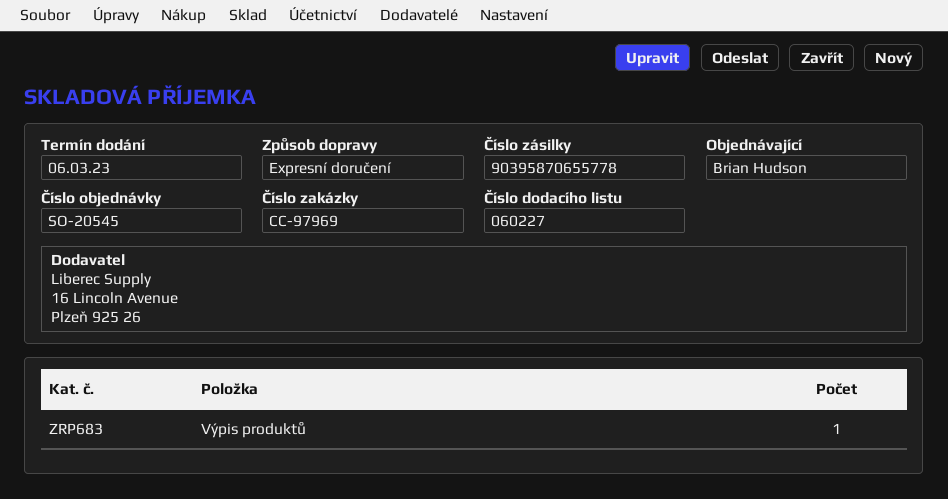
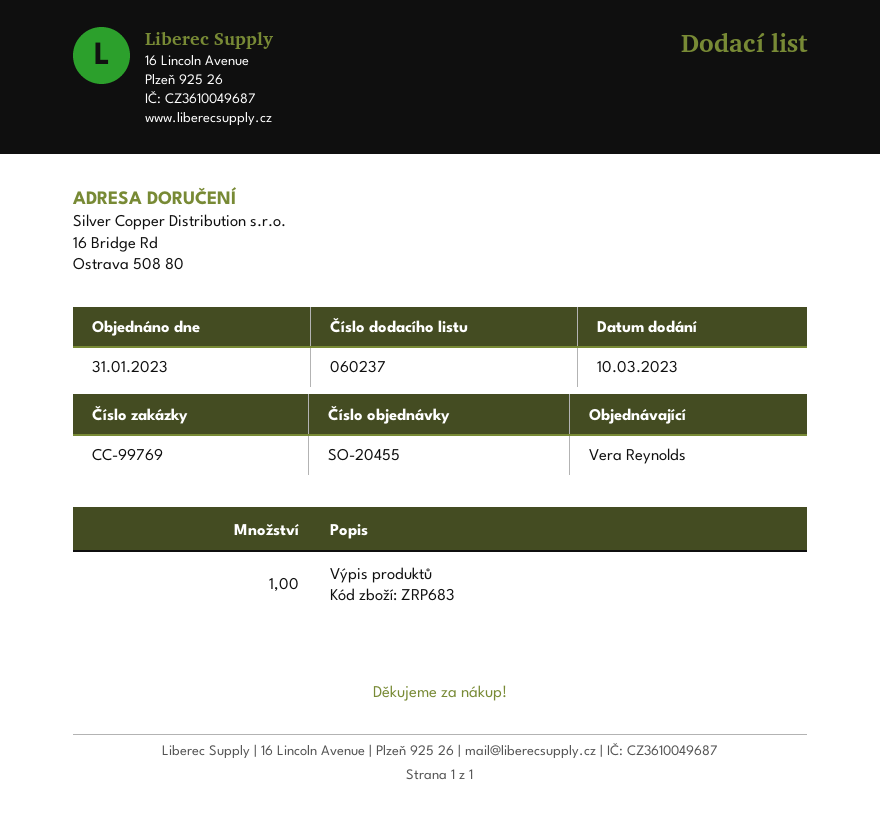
order number: SO-20545 -> SO-20455
delivery note number: 060227 -> 060237
delivery date: 2023-03-06 -> 2023-03-10
reference: CC-97969 -> CC-99769
ordered by: Brian Hudson -> Vera Reynolds

